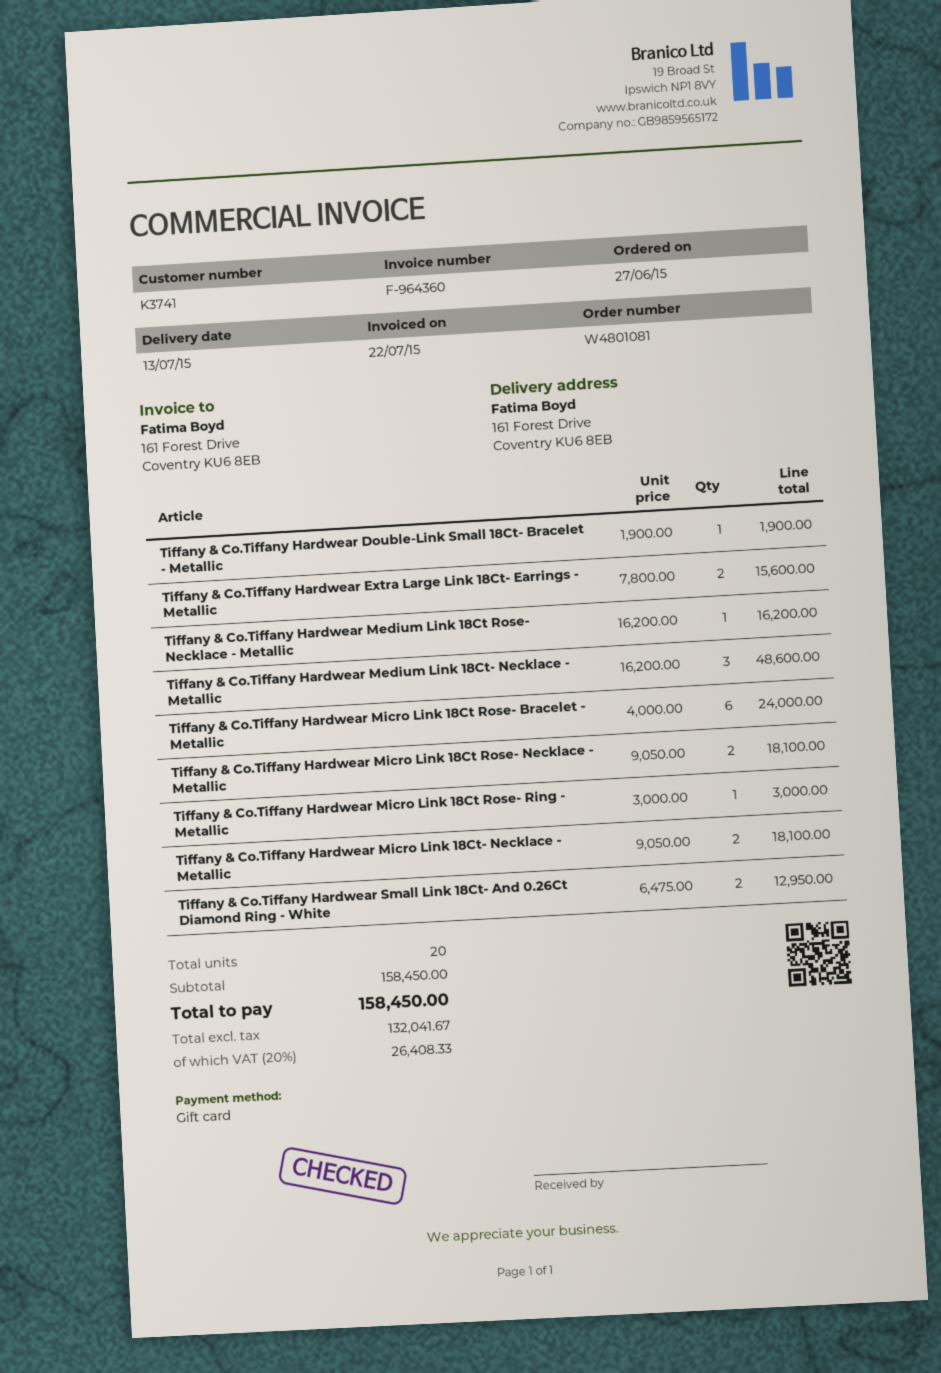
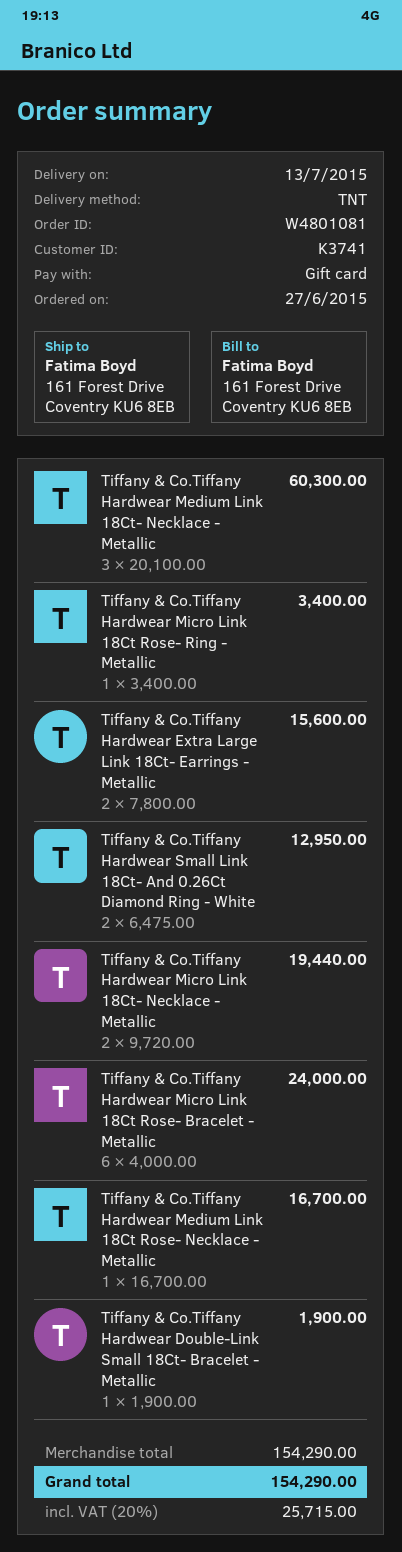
Tiffany & Co.Tiffany Hardwear Medium Link 18Ct Rose- Necklace - Metallic: 1 x 16200.00 = 16200.00 -> 1 x 16700.00 = 16700.00
Tiffany & Co.Tiffany Hardwear Medium Link 18Ct- Necklace - Metallic: 3 x 16200.00 = 48600.00 -> 3 x 20100.00 = 60300.00
Tiffany & Co.Tiffany Hardwear Micro Link 18Ct Rose- Necklace - Metallic: 2 x 9050.00 = 18100.00 -> none
Tiffany & Co.Tiffany Hardwear Micro Link 18Ct Rose- Ring - Metallic: 1 x 3000.00 = 3000.00 -> 1 x 3400.00 = 3400.00
Tiffany & Co.Tiffany Hardwear Micro Link 18Ct- Necklace - Metallic: 2 x 9050.00 = 18100.00 -> 2 x 9720.00 = 19440.00
subtotal: 158450.00 -> 154290.00
tax: 20% = 26408.33 -> 20% = 25715.00
total: 158450.00 -> 154290.00

